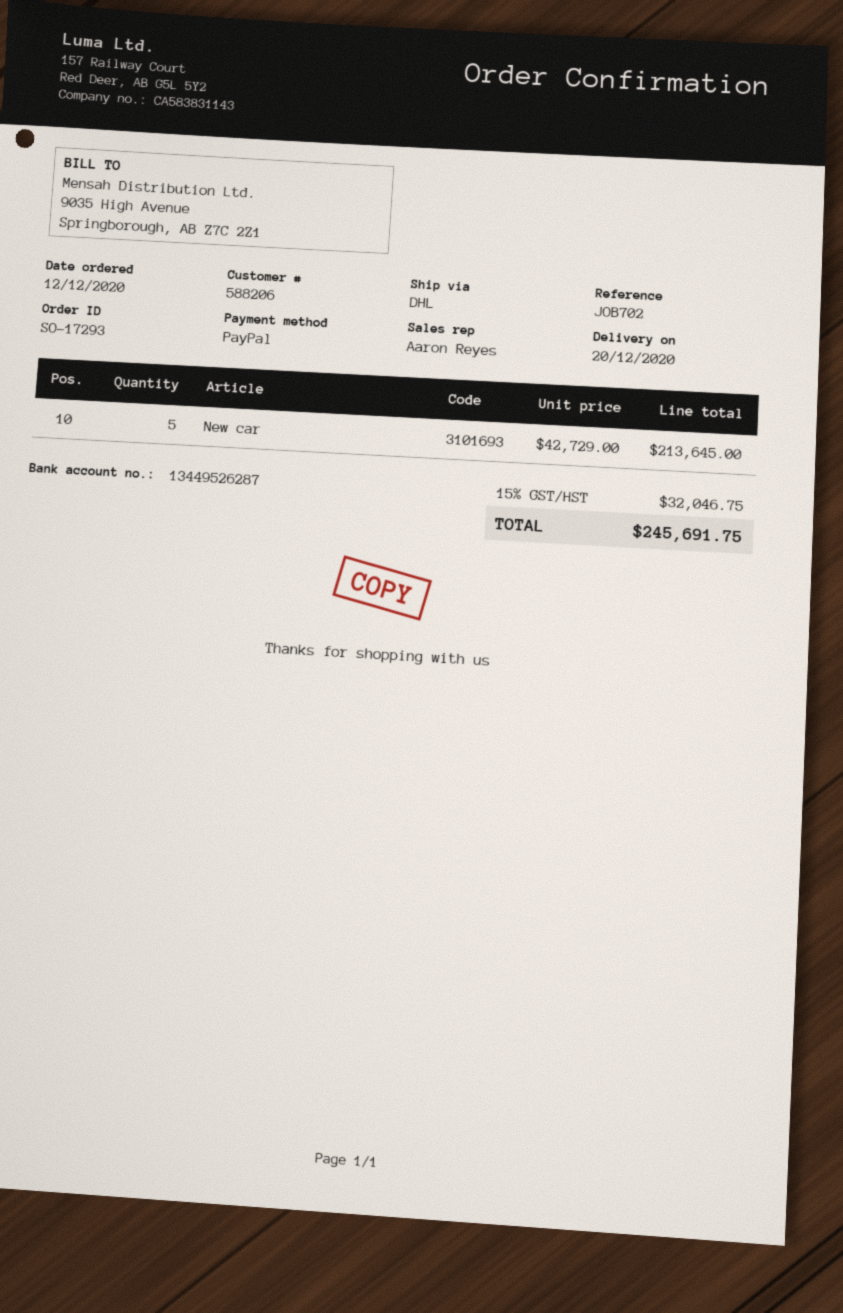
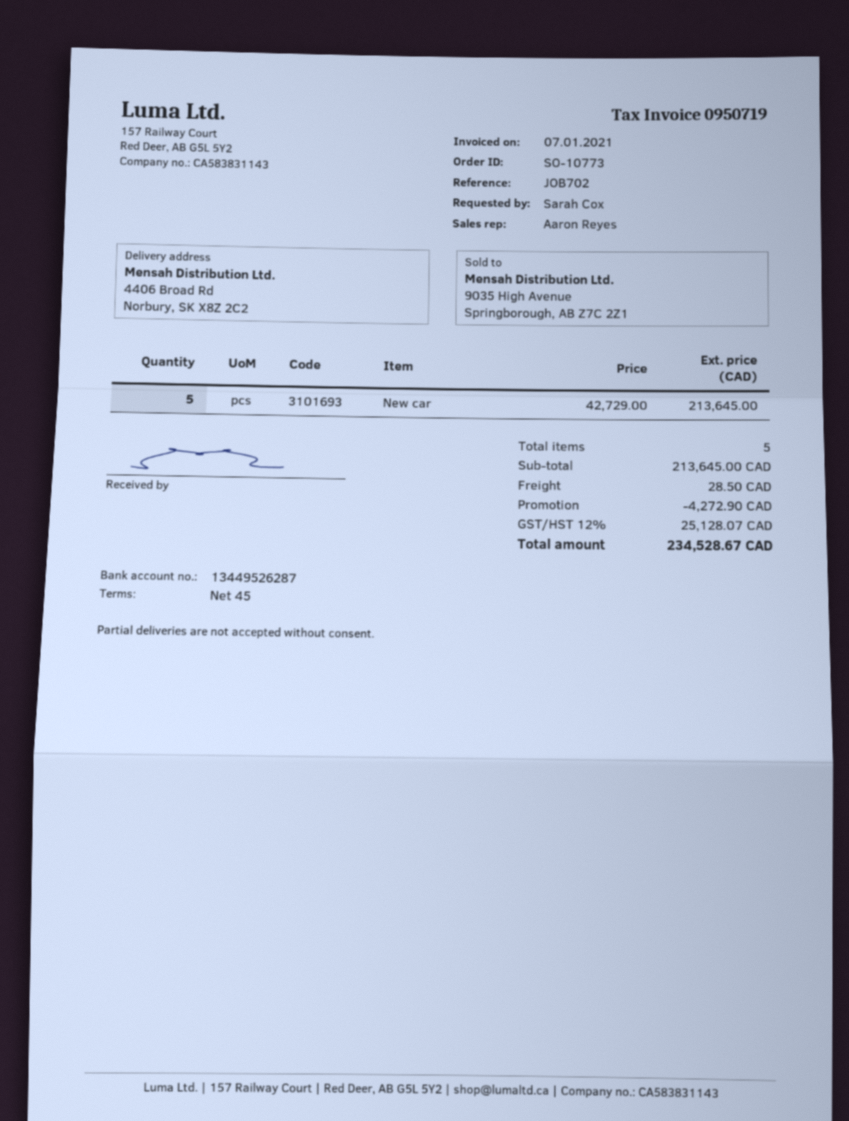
order number: SO-17293 -> SO-10773
discount: none -> 4272.90
shipping: none -> 28.50
tax: 15% = 32046.75 -> 12% = 25128.07
total: 245691.75 -> 234528.67

